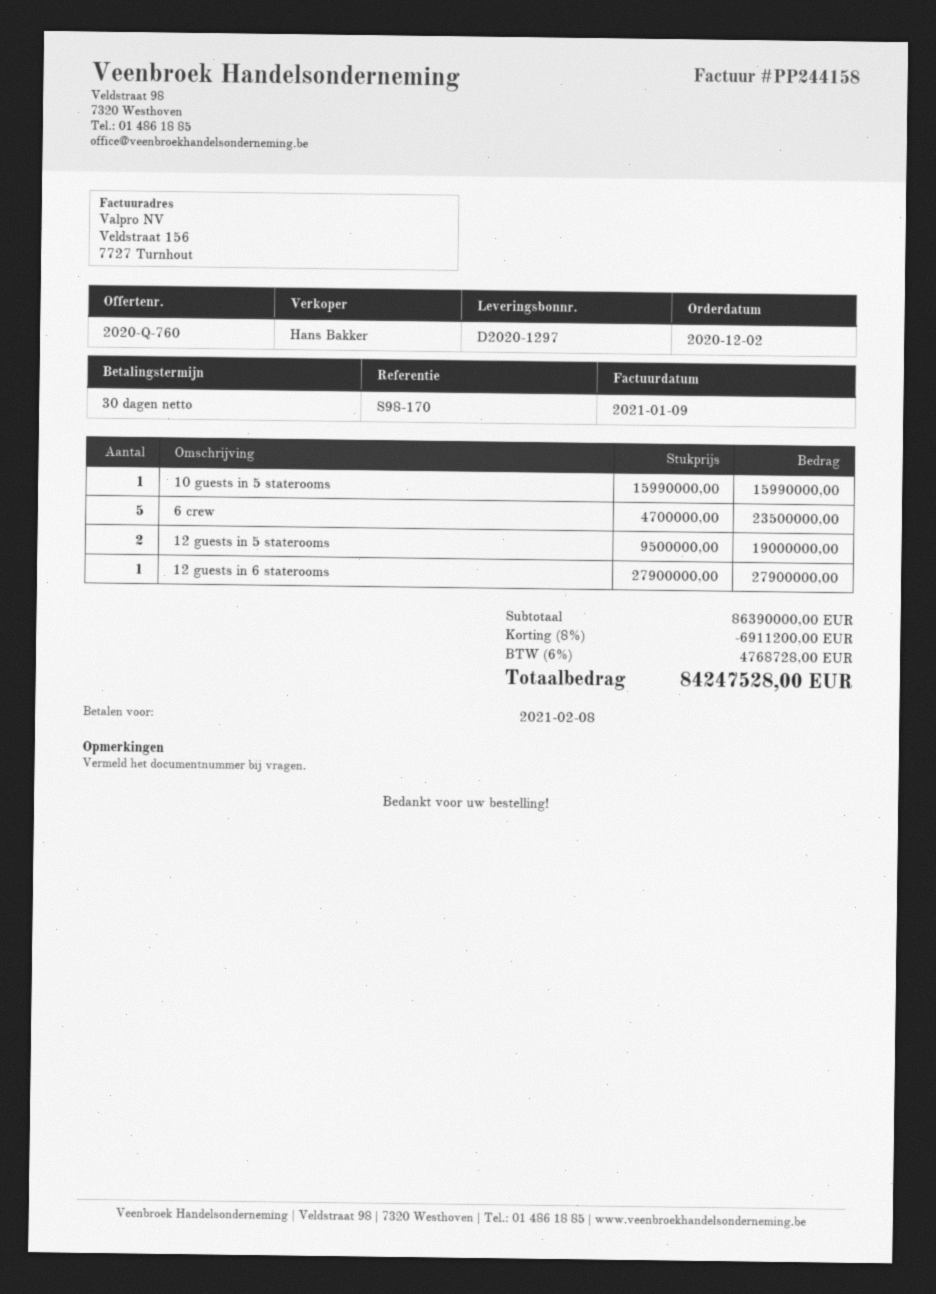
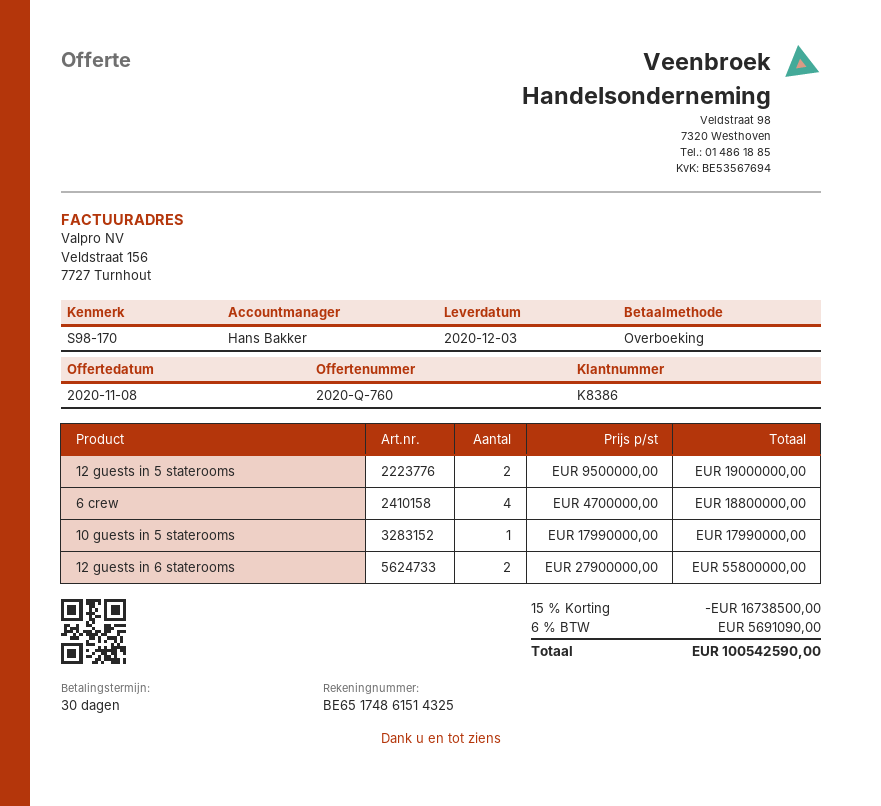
10 guests in 5 staterooms: 1 x 15990000.00 = 15990000.00 -> 1 x 17990000.00 = 17990000.00
6 crew: 5 x 4700000.00 = 23500000.00 -> 4 x 4700000.00 = 18800000.00
12 guests in 6 staterooms: 1 x 27900000.00 = 27900000.00 -> 2 x 27900000.00 = 55800000.00
discount: 8% = 6911200.00 -> 15% = 16738500.00
tax: 6% = 4768728.00 -> 6% = 5691090.00
total: 84247528.00 -> 100542590.00

